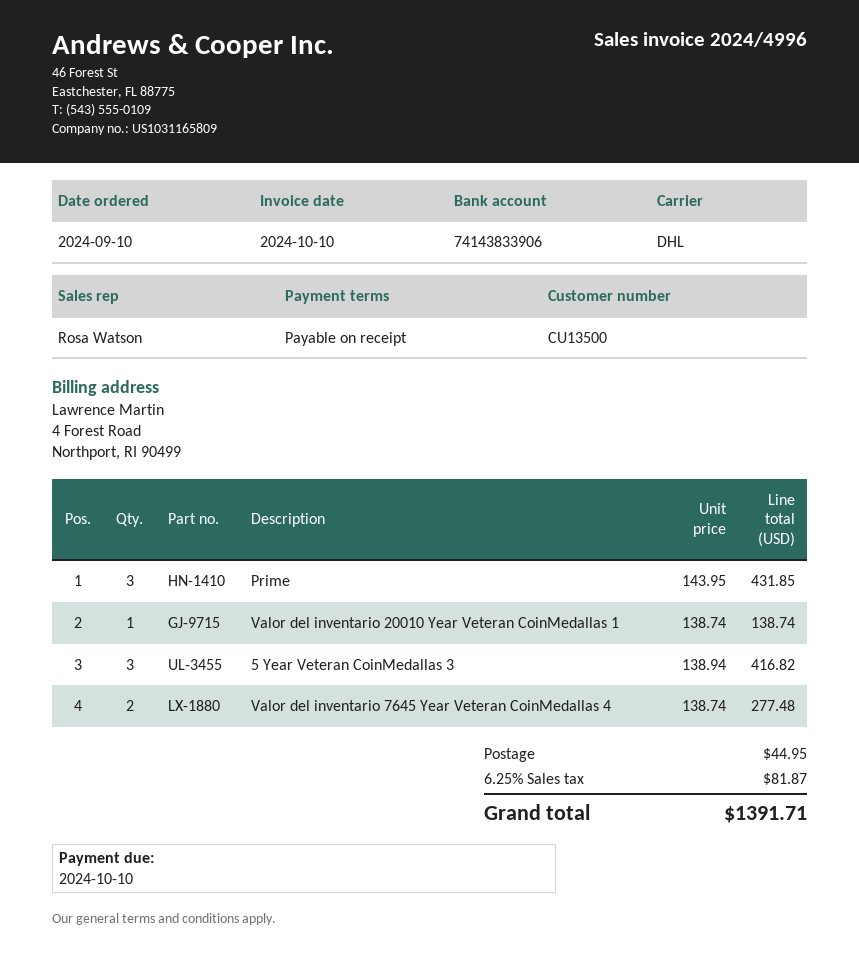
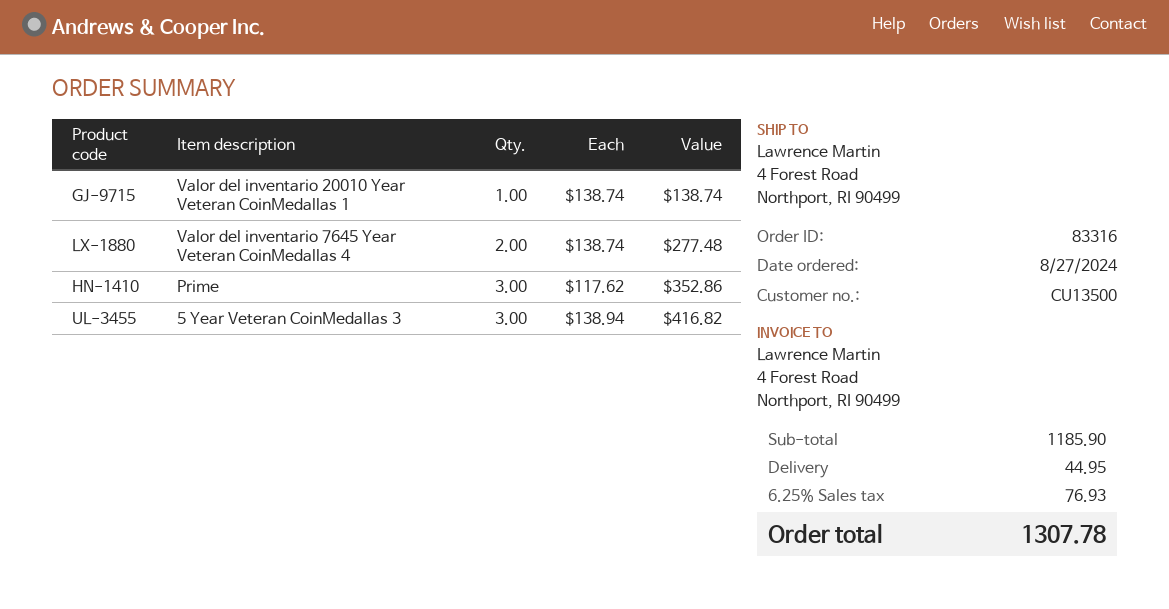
order date: 2024-09-10 -> 2024-08-27
Prime: 3 x 143.95 = 431.85 -> 3 x 117.62 = 352.86
tax: 6.25% = 81.87 -> 6.25% = 76.93
total: 1391.71 -> 1307.78

